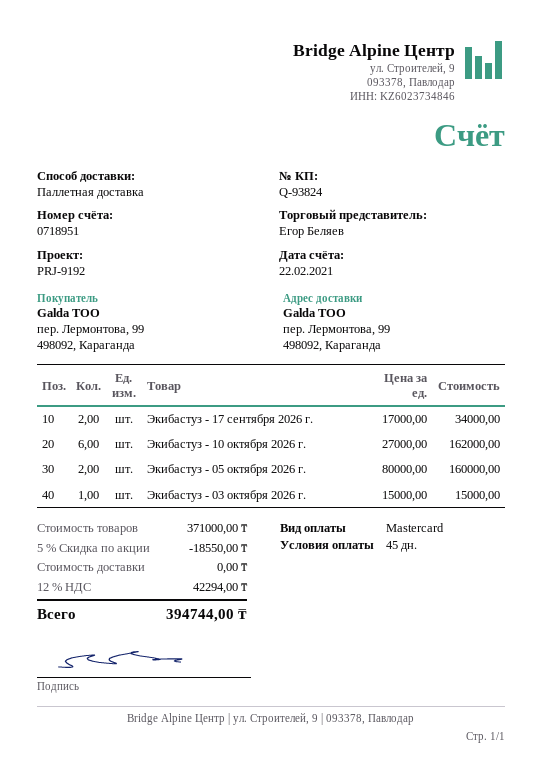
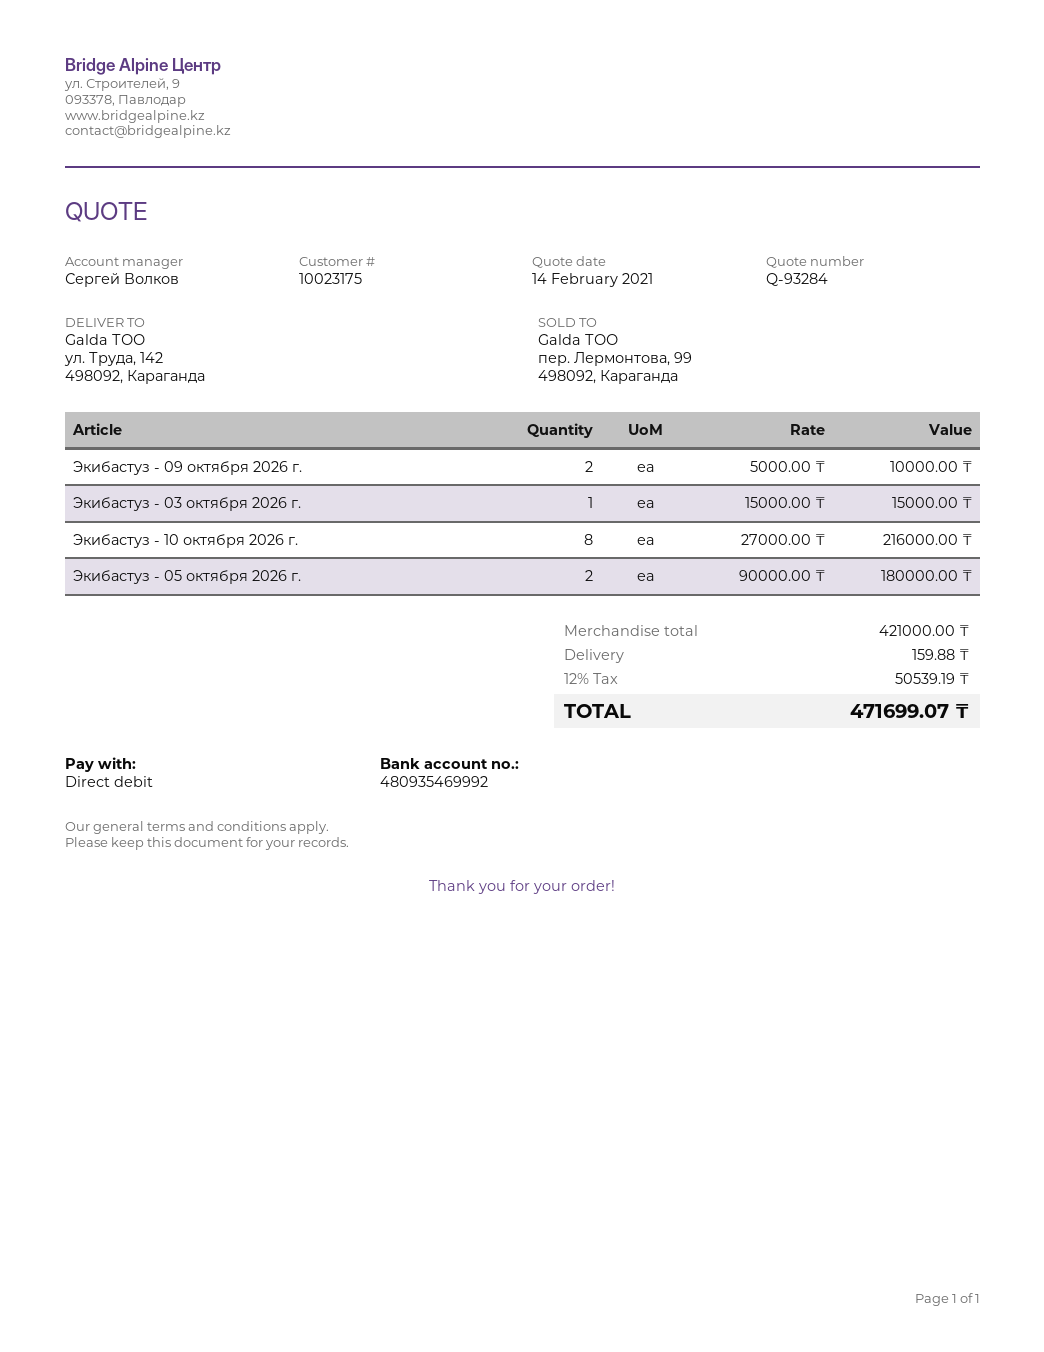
quote number: Q-93824 -> Q-93284
sales rep: Егор Беляев -> Сергей Волков
payment method: Mastercard -> direct debit
ship to: пер. Лермонтова, 99, 498092, Караганда -> ул. Труда, 142, 498092, Караганда
Экибастуз - 17 сентября 2026 г.: 2 x 17000.00 = 34000.00 -> none
Экибастуз - 10 октября 2026 г.: 6 x 27000.00 = 162000.00 -> 8 x 27000.00 = 216000.00
Экибастуз - 05 октября 2026 г.: 2 x 80000.00 = 160000.00 -> 2 x 90000.00 = 180000.00
Экибастуз - 09 октября 2026 г.: none -> 2 x 5000.00 = 10000.00
subtotal: 371000.00 -> 421000.00
discount: 5% = 18550.00 -> none
shipping: 0.00 -> 159.88
tax: 12% = 42294.00 -> 12% = 50539.19
total: 394744.00 -> 471699.07

